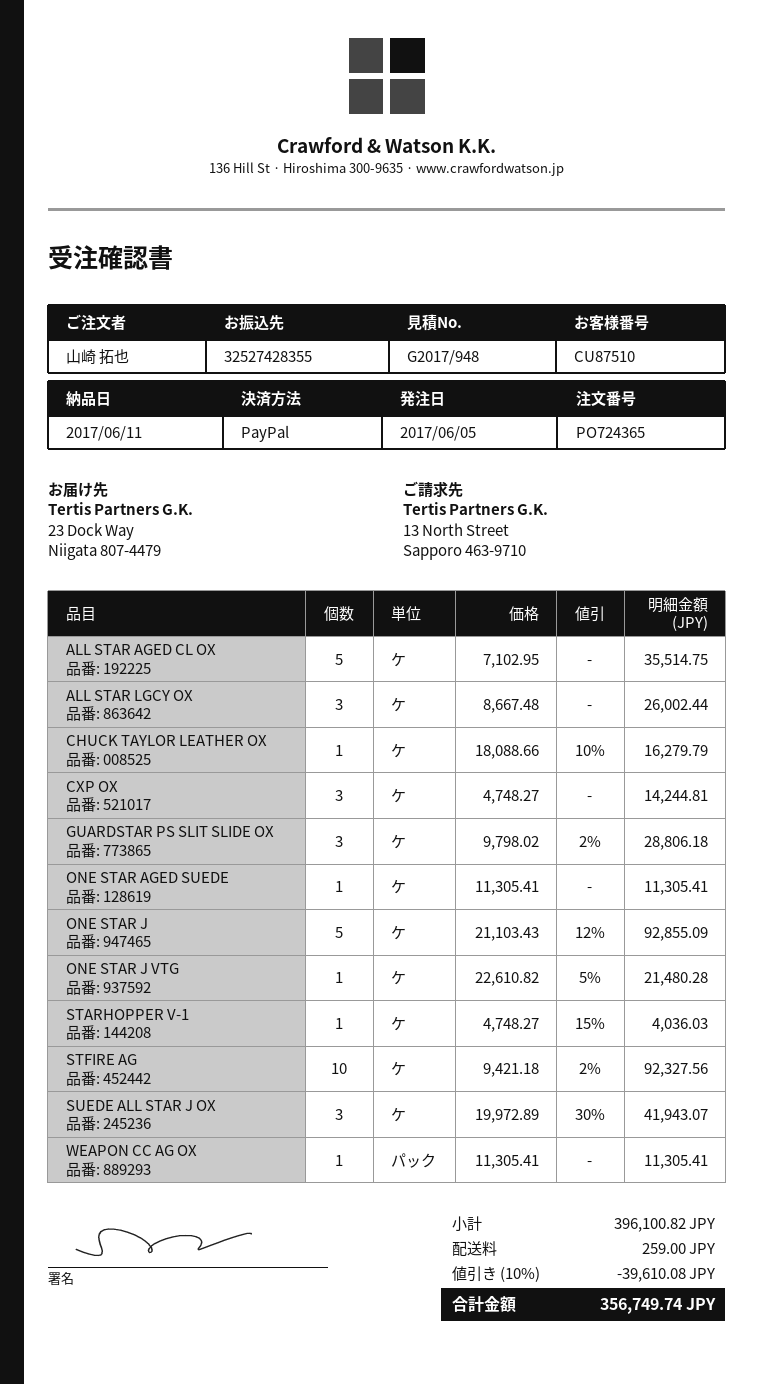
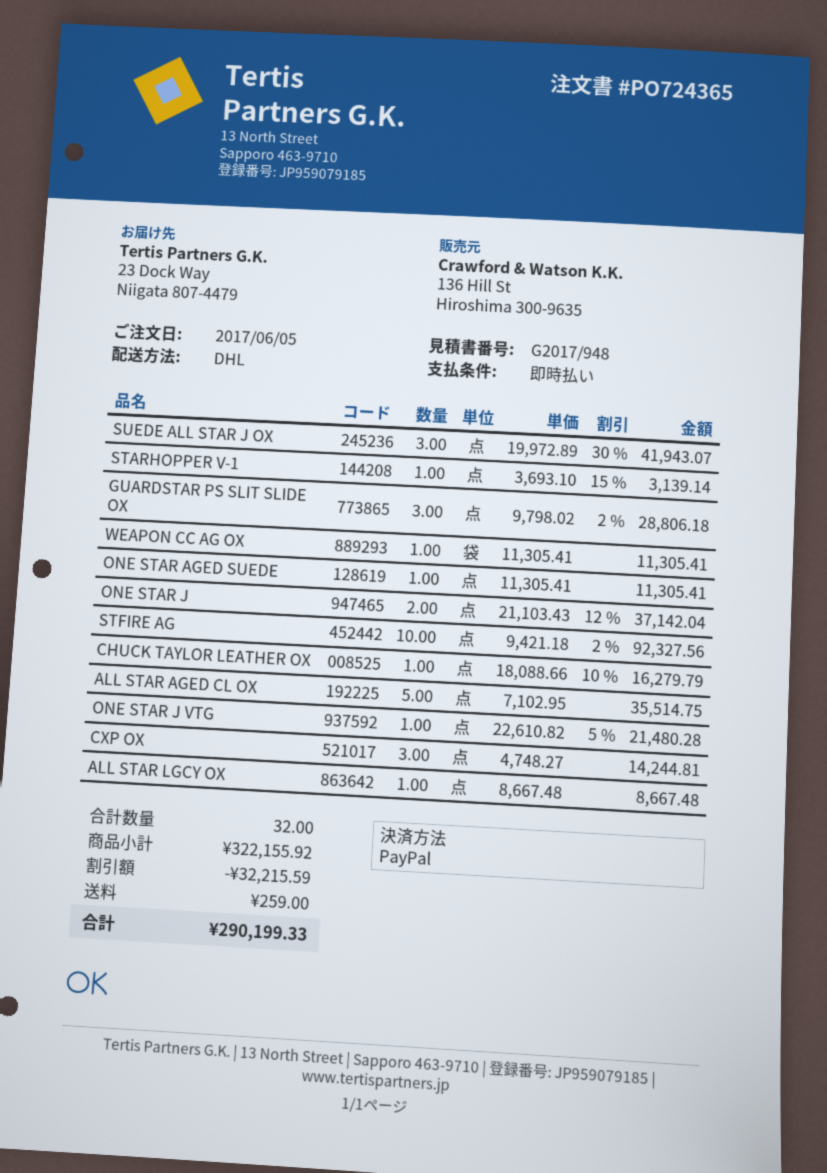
ALL STAR LGCY OX: 3 x 8667.48 = 26002.44 -> 1 x 8667.48 = 8667.48
ONE STAR J: 5 x 21103.43 - 12% = 92855.09 -> 2 x 21103.43 - 12% = 37142.04
STARHOPPER V-1: 1 x 4748.27 - 15% = 4036.03 -> 1 x 3693.10 - 15% = 3139.14
subtotal: 396100.82 -> 322155.92
discount: 39610.08 -> 32215.59
total: 356749.74 -> 290199.33

